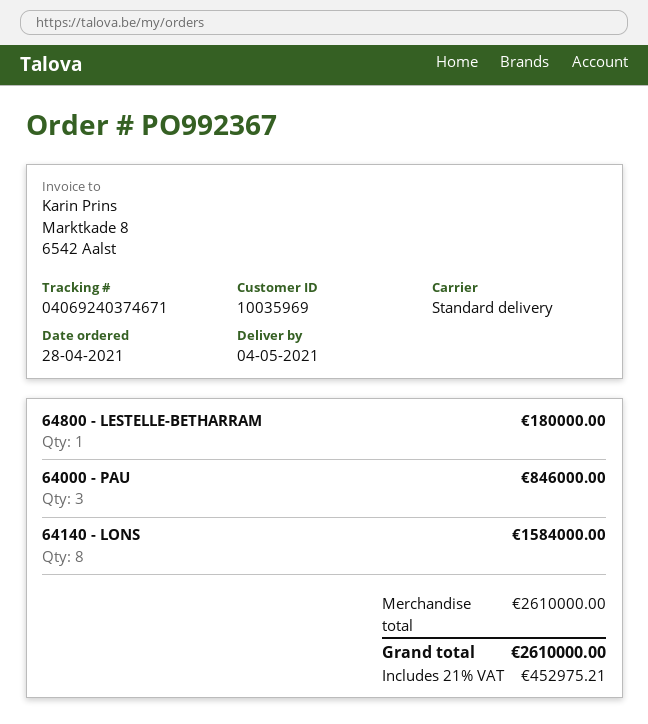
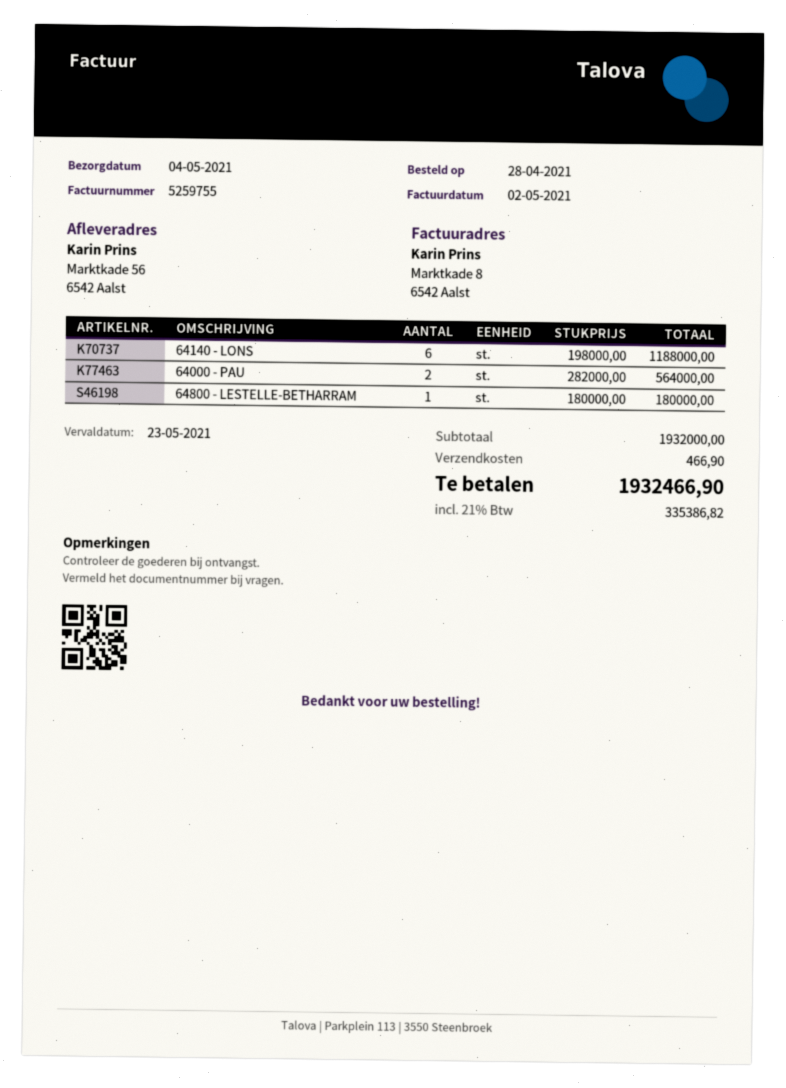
64000 - PAU: 3 for 846000.00 -> 2 for 564000.00
64140 - LONS: 8 for 1584000.00 -> 6 for 1188000.00
subtotal: 2610000.00 -> 1932000.00
shipping: none -> 466.90
tax: 21% = 452975.21 -> 21% = 335386.82
total: 2610000.00 -> 1932466.90

